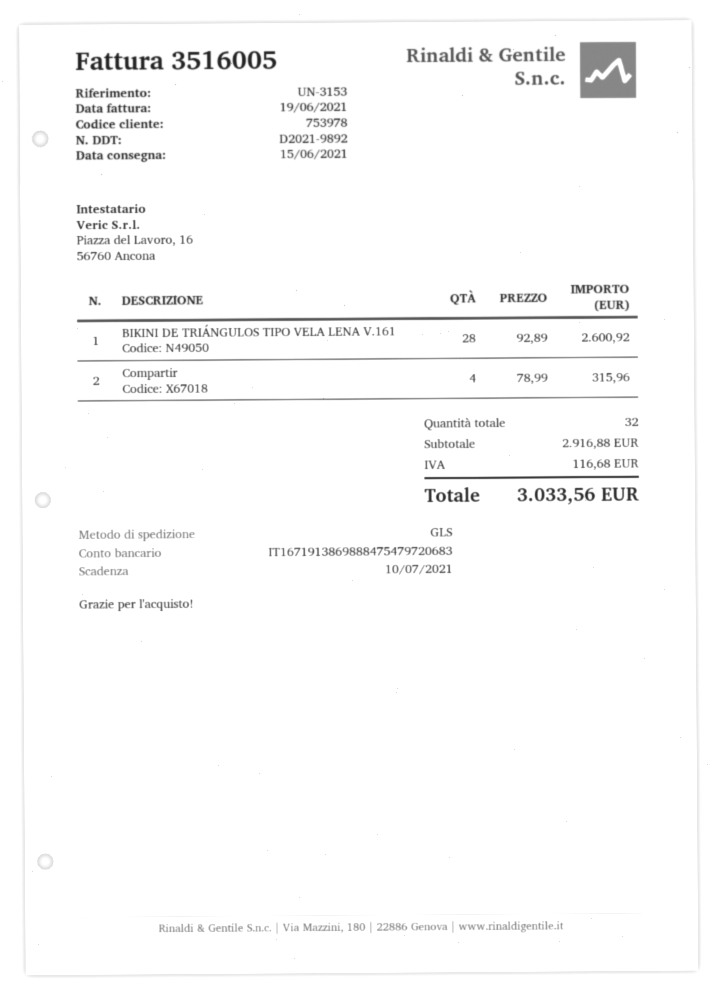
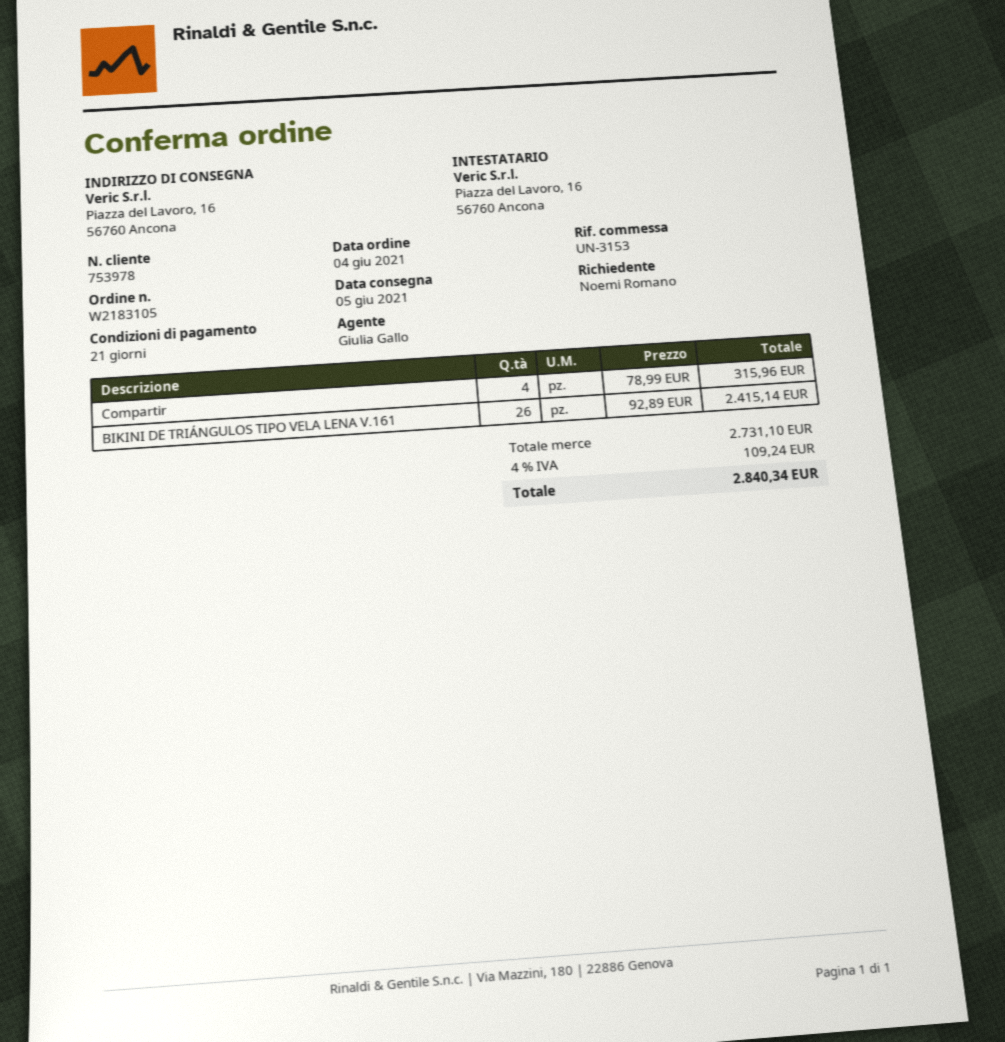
delivery date: 2021-06-15 -> 2021-06-05
BIKINI DE TRIÁNGULOS TIPO VELA LENA V.161: 28 x 92.89 = 2600.92 -> 26 x 92.89 = 2415.14
subtotal: 2916.88 -> 2731.10
tax: 116.68 -> 109.24
total: 3033.56 -> 2840.34

